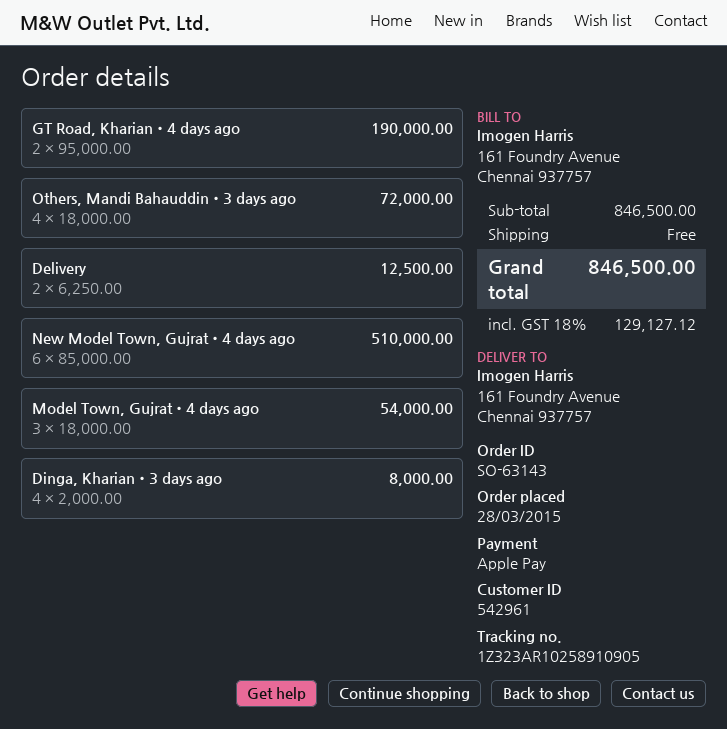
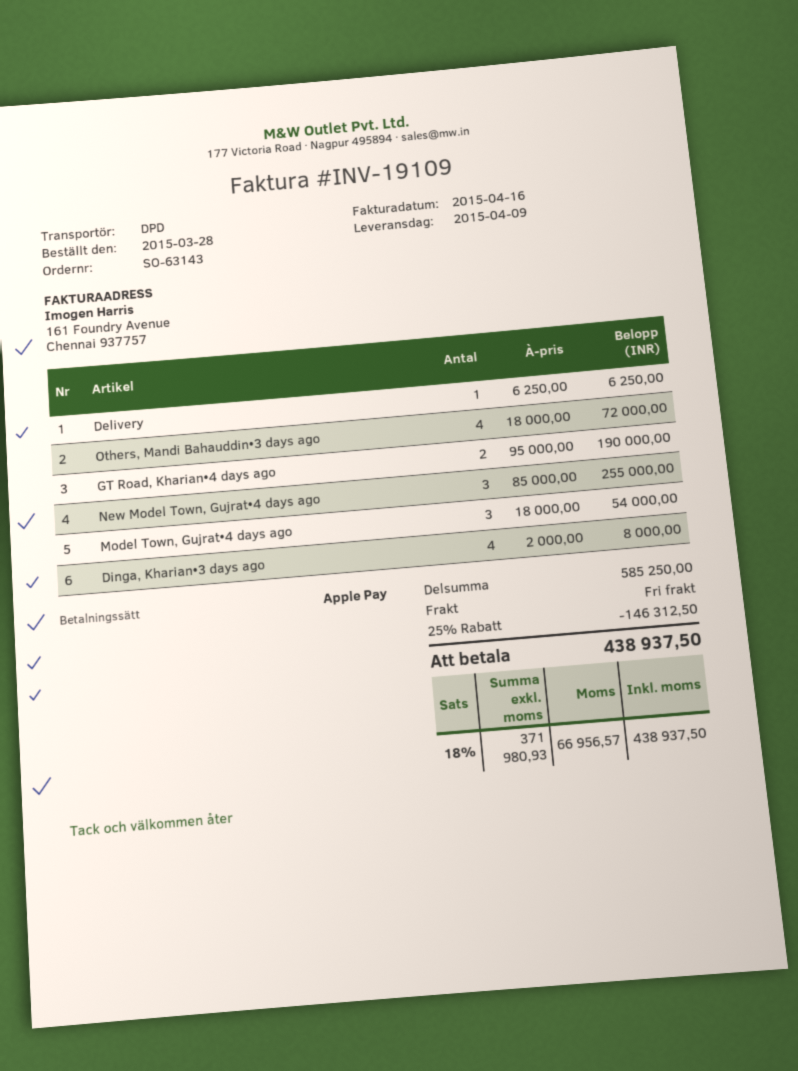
Delivery: 2 x 6250.00 = 12500.00 -> 1 x 6250.00 = 6250.00
New Model Town, Gujrat•4 days ago: 6 x 85000.00 = 510000.00 -> 3 x 85000.00 = 255000.00
subtotal: 846500.00 -> 585250.00
discount: none -> 25% = 146312.50
tax: 18% = 129127.12 -> 18% = 66956.57
total: 846500.00 -> 438937.50

